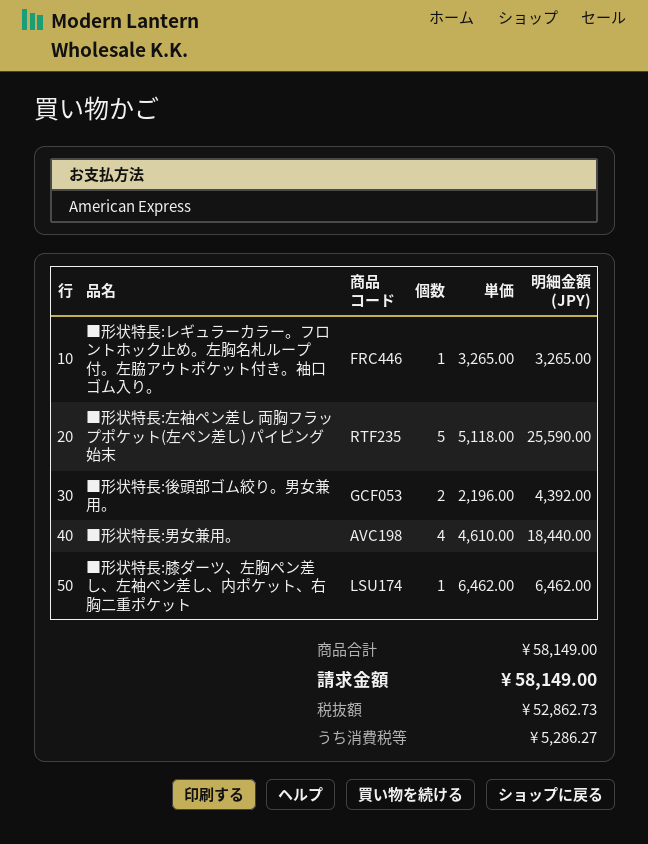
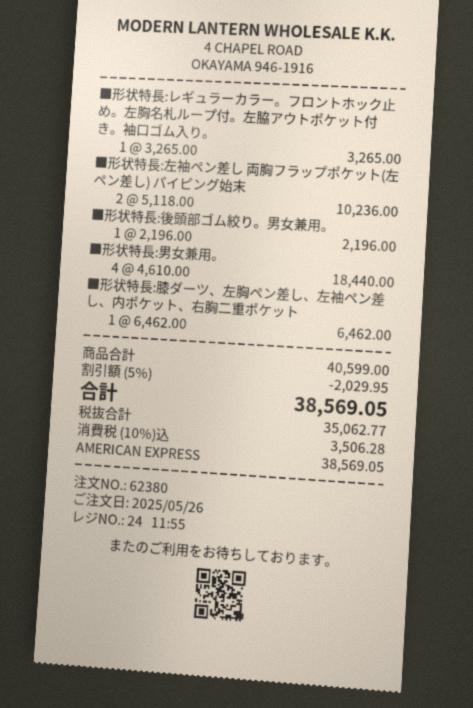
■形状特長:左袖ペン差し 両胸フラップポケット(左ペン差し) パイピング始末: 5 x 5118.00 = 25590.00 -> 2 x 5118.00 = 10236.00
■形状特長:後頭部ゴム絞り。男女兼用。: 2 x 2196.00 = 4392.00 -> 1 x 2196.00 = 2196.00
subtotal: 58149.00 -> 40599.00
discount: none -> 5% = 2029.95
net: 52862.73 -> 35062.77
tax: 5286.27 -> 3506.28
total: 58149.00 -> 38569.05

